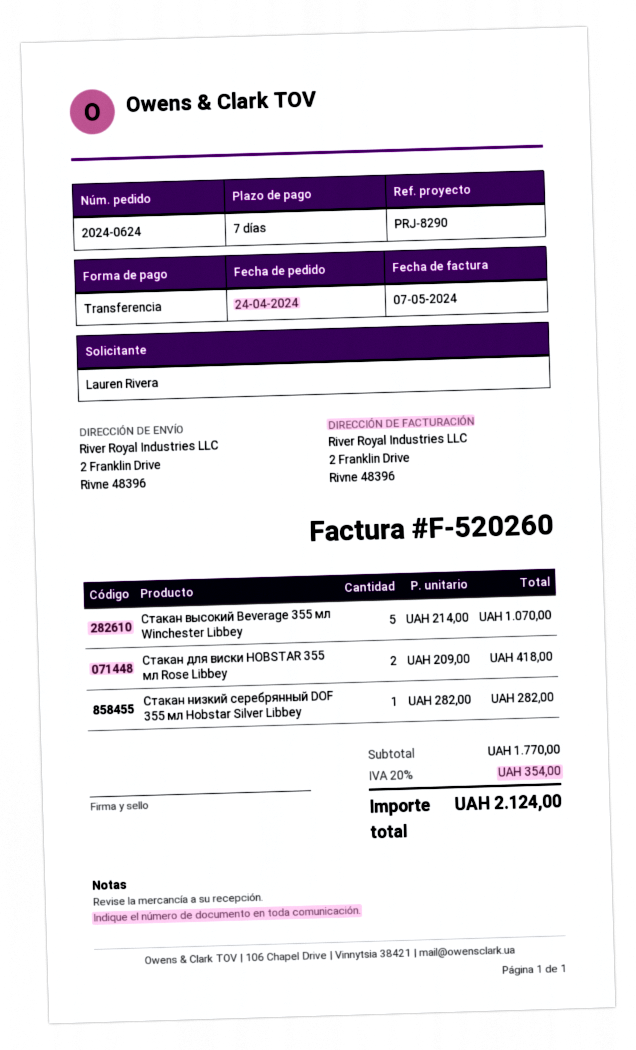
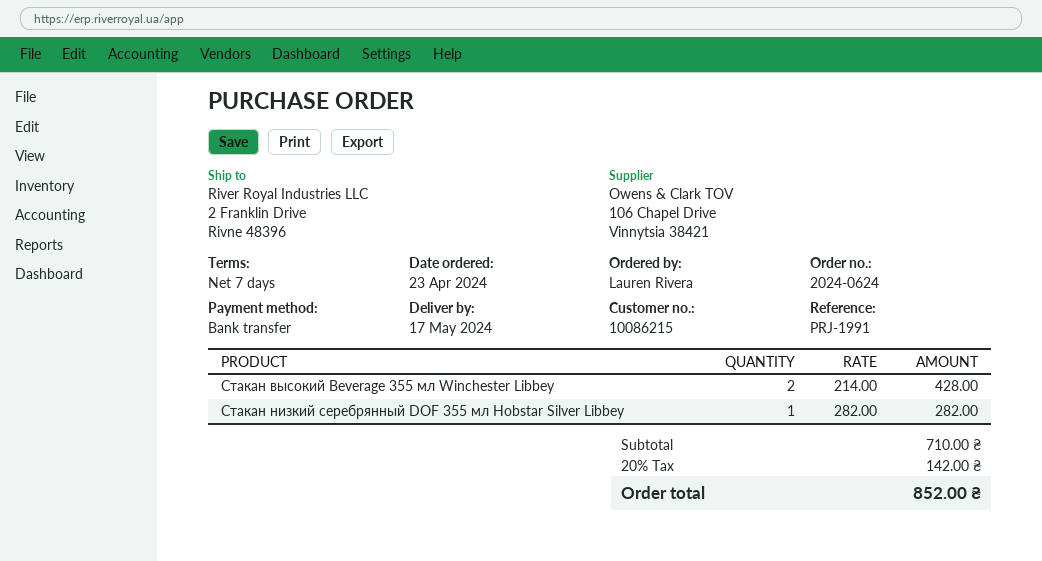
order date: 2024-04-24 -> 2024-04-23
reference: PRJ-8290 -> PRJ-1991
Стакан высокий Beverage 355 мл Winchester Libbey: 5 x 214.00 = 1070.00 -> 2 x 214.00 = 428.00
Стакан для виски HOBSTAR 355 мл Rose Libbey: 2 x 209.00 = 418.00 -> none
subtotal: 1770.00 -> 710.00
tax: 20% = 354.00 -> 20% = 142.00
total: 2124.00 -> 852.00

